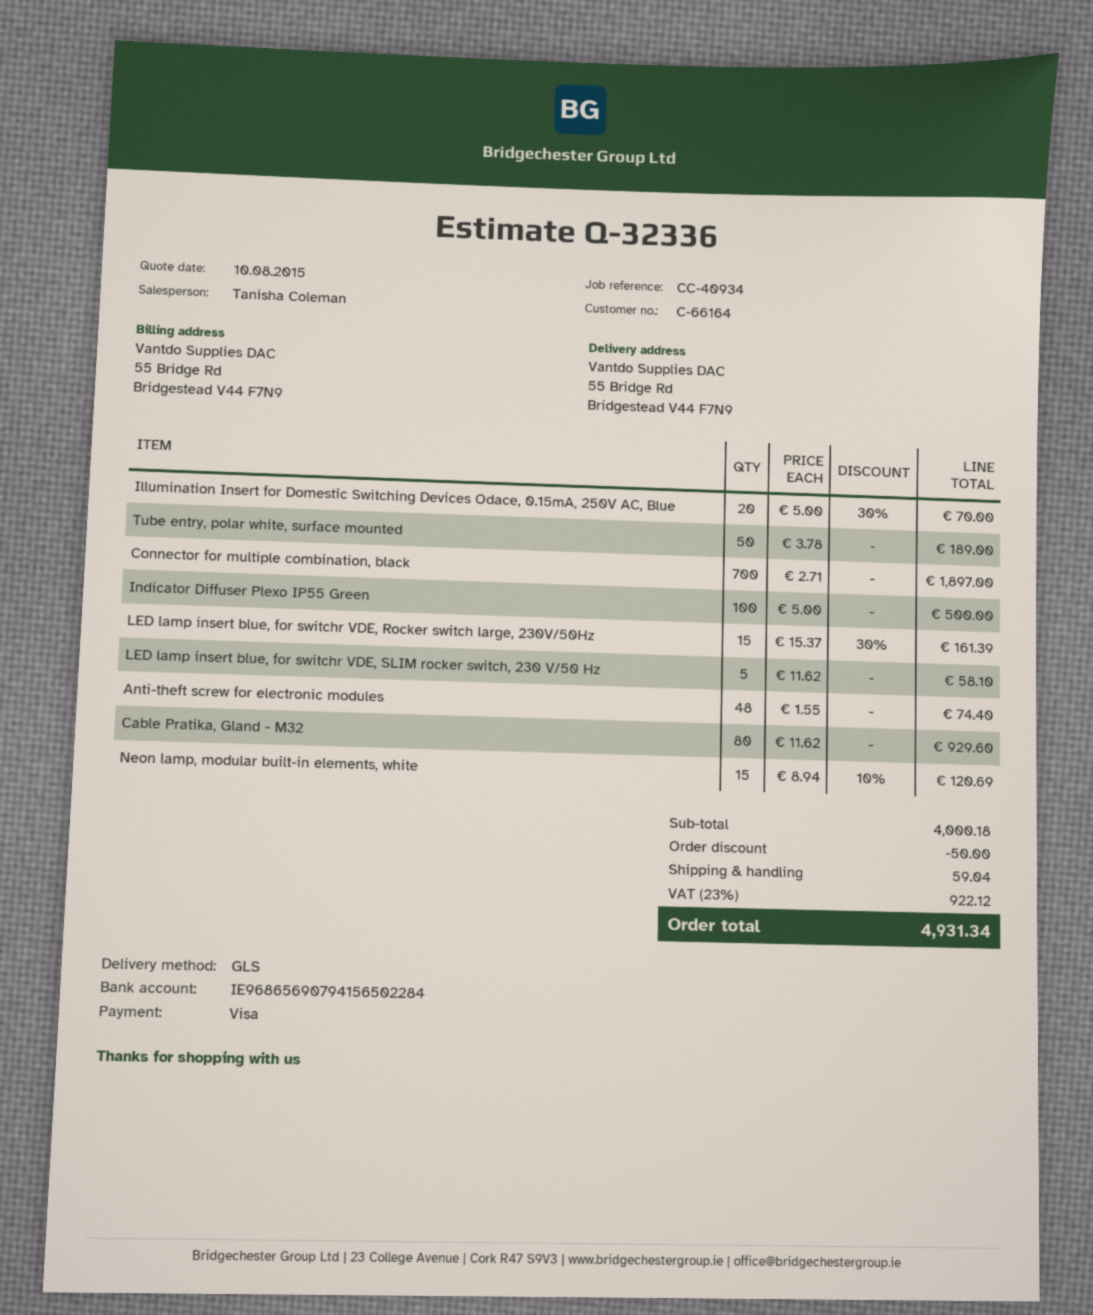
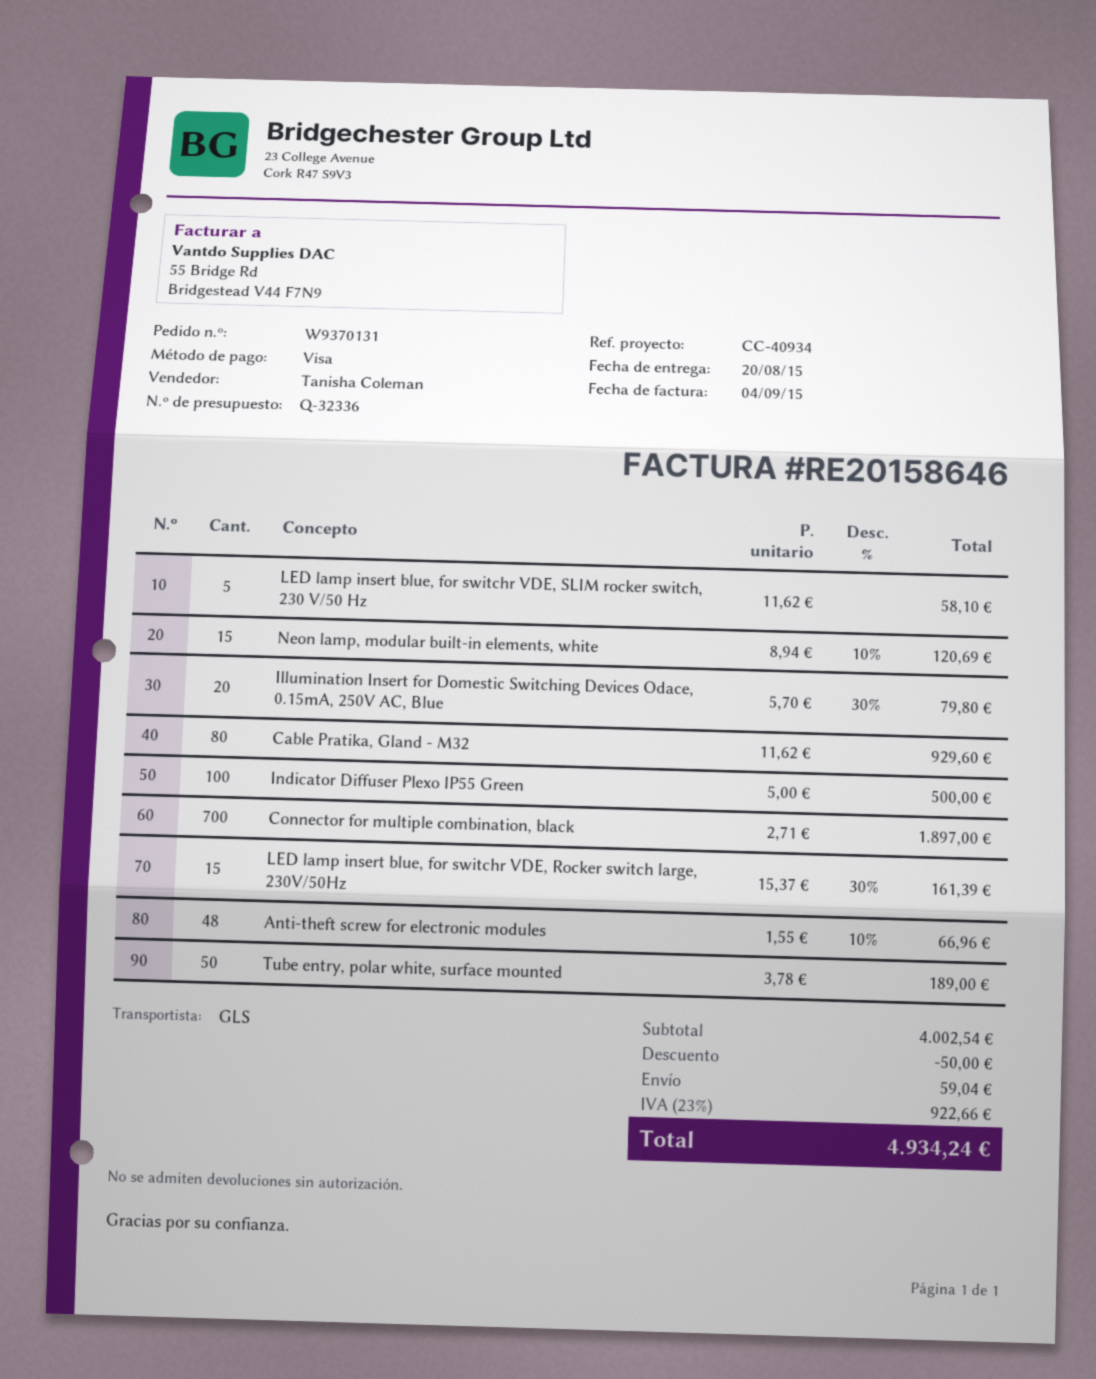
Illumination Insert for Domestic Switching Devices Odace, 0.15mA, 250V AC, Blue: 20 x 5.00 - 30% = 70.00 -> 20 x 5.70 - 30% = 79.80
Anti-theft screw for electronic modules: 48 x 1.55 = 74.40 -> 48 x 1.55 - 10% = 66.96
subtotal: 4000.18 -> 4002.54
tax: 23% = 922.12 -> 23% = 922.66
total: 4931.34 -> 4934.24

